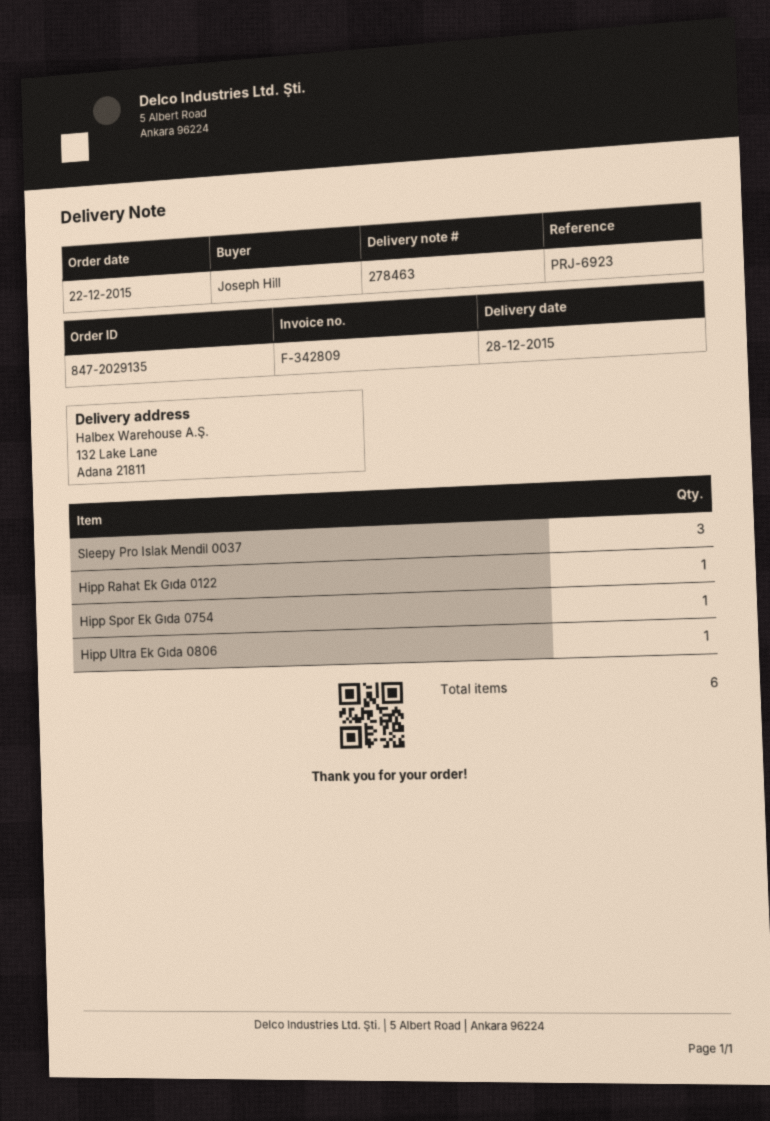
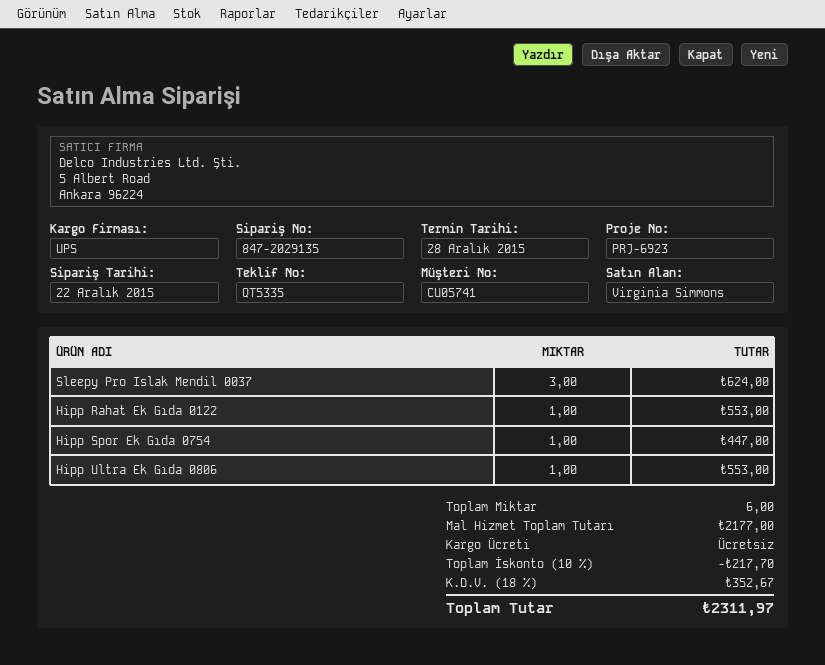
ordered by: Joseph Hill -> Virginia Simmons

